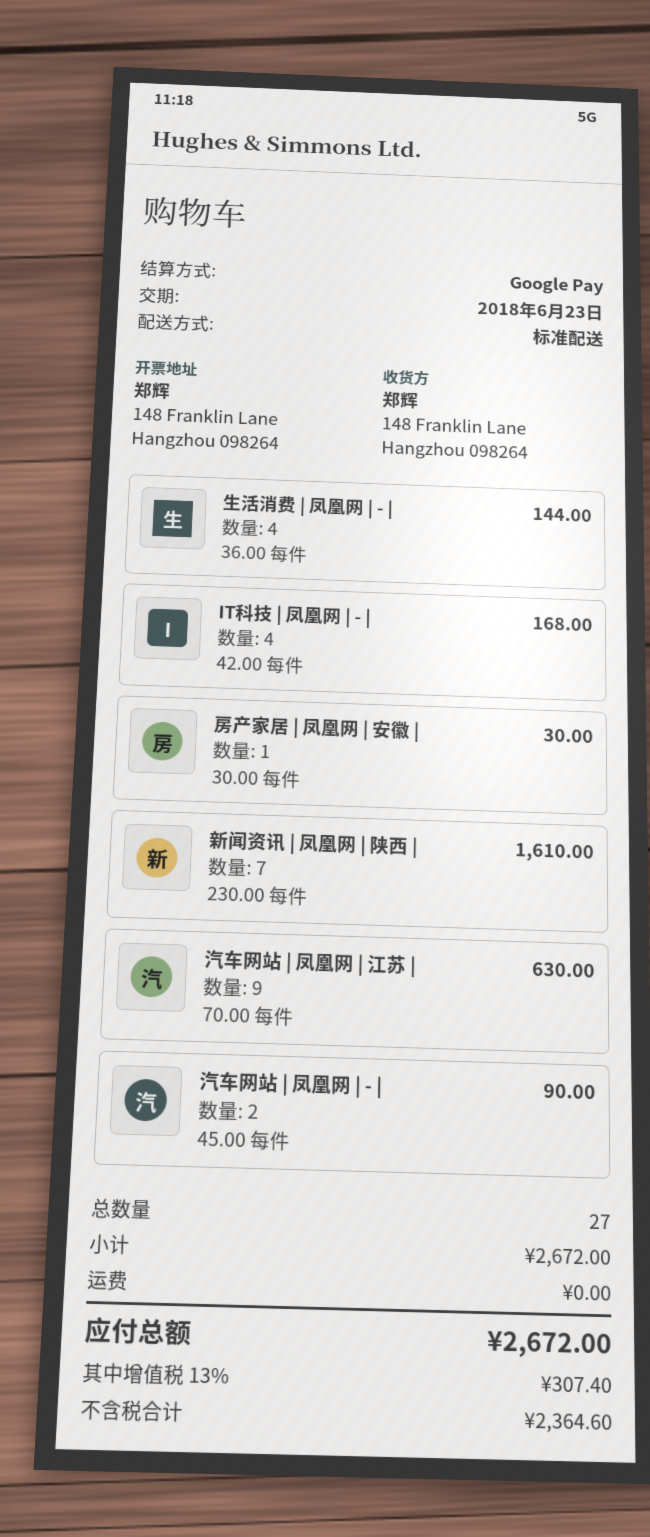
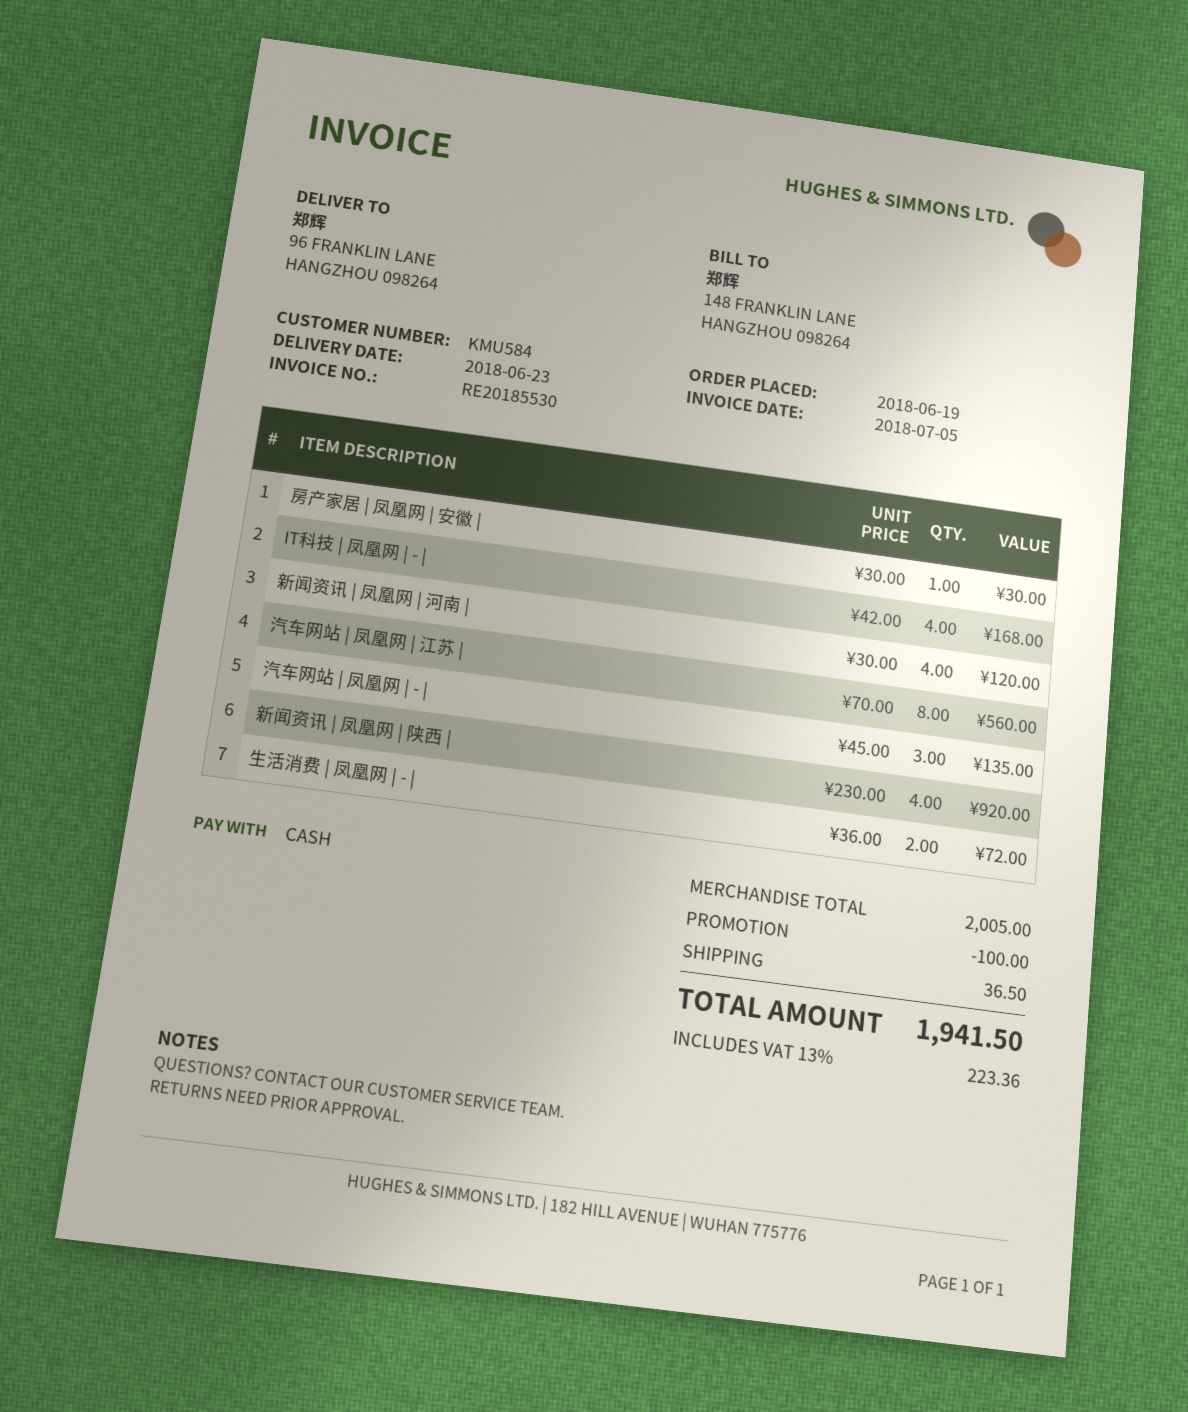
payment method: Google Pay -> cash
ship to: 148 Franklin Lane, Hangzhou 098264 -> 96 FRANKLIN LANE, HANGZHOU 098264
生活消费 | 凤凰网 | - |: 4 x 36.00 = 144.00 -> 2 x 36.00 = 72.00
新闻资讯 | 凤凰网 | 陕西 |: 7 x 230.00 = 1610.00 -> 4 x 230.00 = 920.00
汽车网站 | 凤凰网 | 江苏 |: 9 x 70.00 = 630.00 -> 8 x 70.00 = 560.00
汽车网站 | 凤凰网 | - |: 2 x 45.00 = 90.00 -> 3 x 45.00 = 135.00
新闻资讯 | 凤凰网 | 河南 |: none -> 4 x 30.00 = 120.00
subtotal: 2672.00 -> 2005.00
discount: none -> 100.00
shipping: 0.00 -> 36.50
tax: 13% = 307.40 -> 13% = 223.36
total: 2672.00 -> 1941.50

